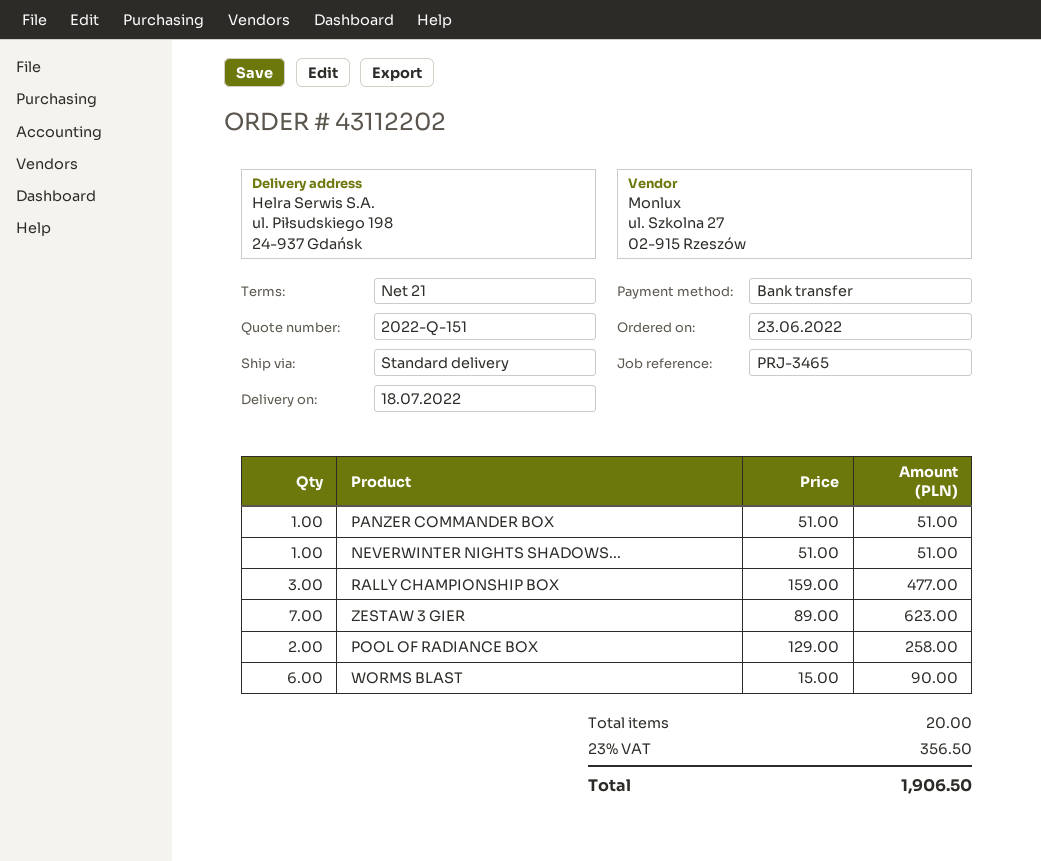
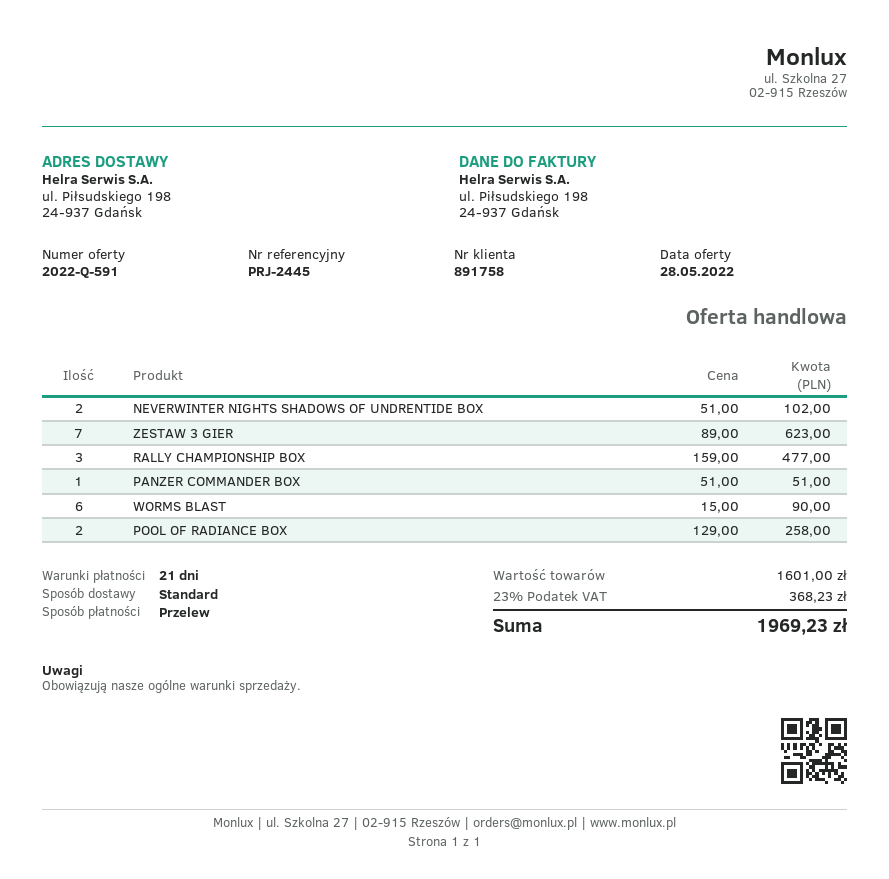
quote number: 2022-Q-151 -> 2022-Q-591
reference: PRJ-3465 -> PRJ-2445
NEVERWINTER NIGHTS SHADOWS...: 1 x 51.00 = 51.00 -> 2 x 51.00 = 102.00
tax: 23% = 356.50 -> 23% = 368.23
total: 1906.50 -> 1969.23

